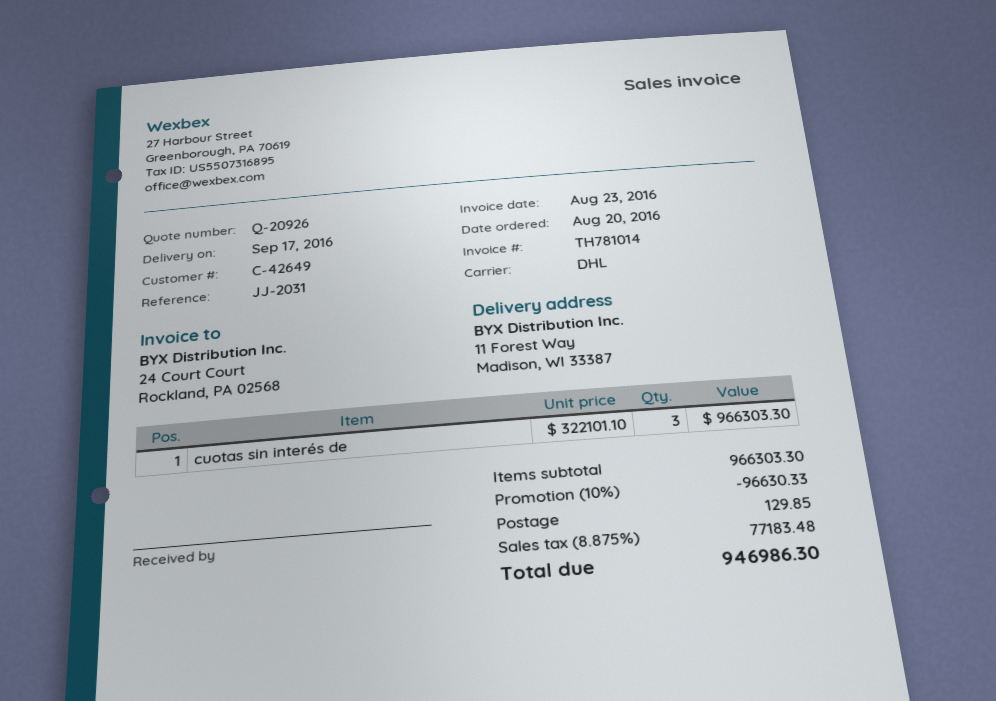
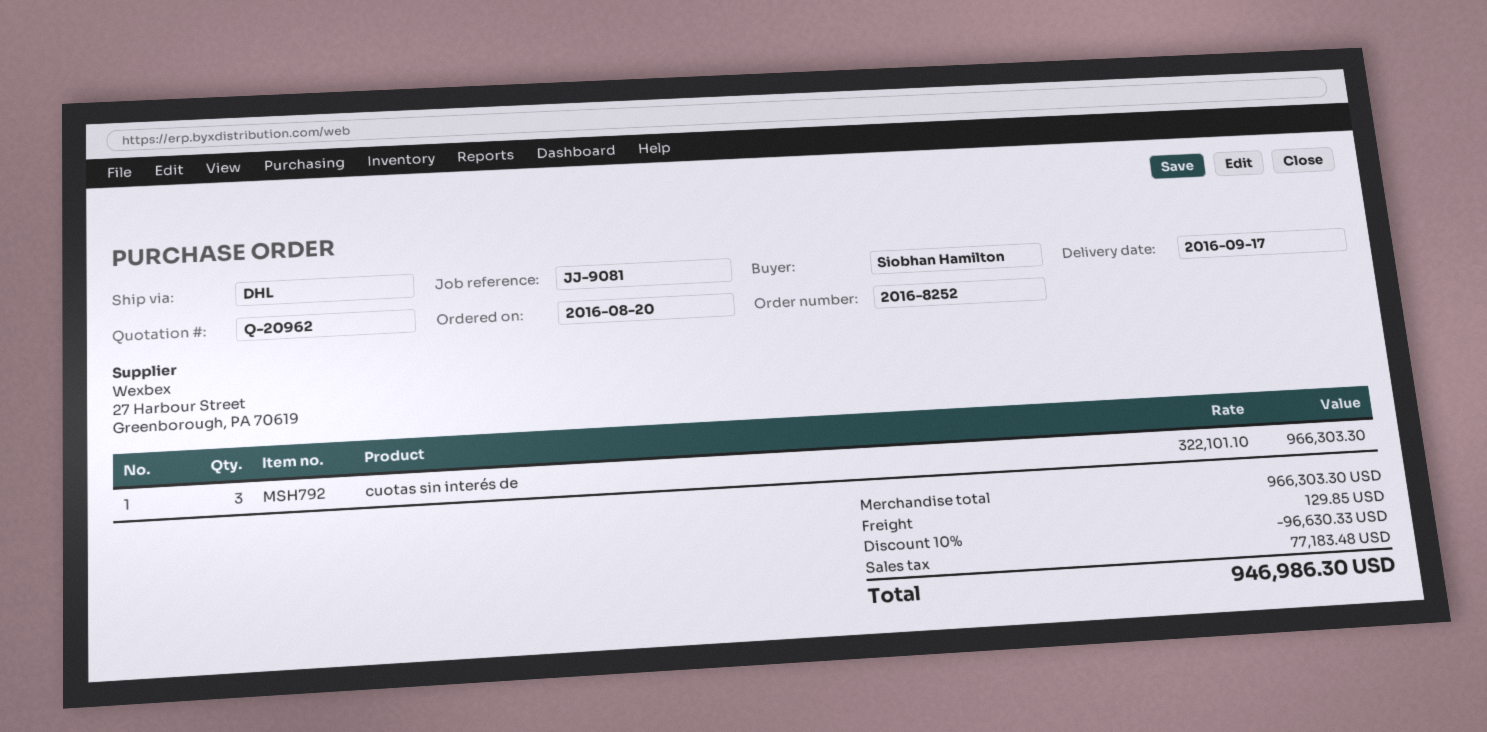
quote number: Q-20926 -> Q-20962
reference: JJ-2031 -> JJ-9081

